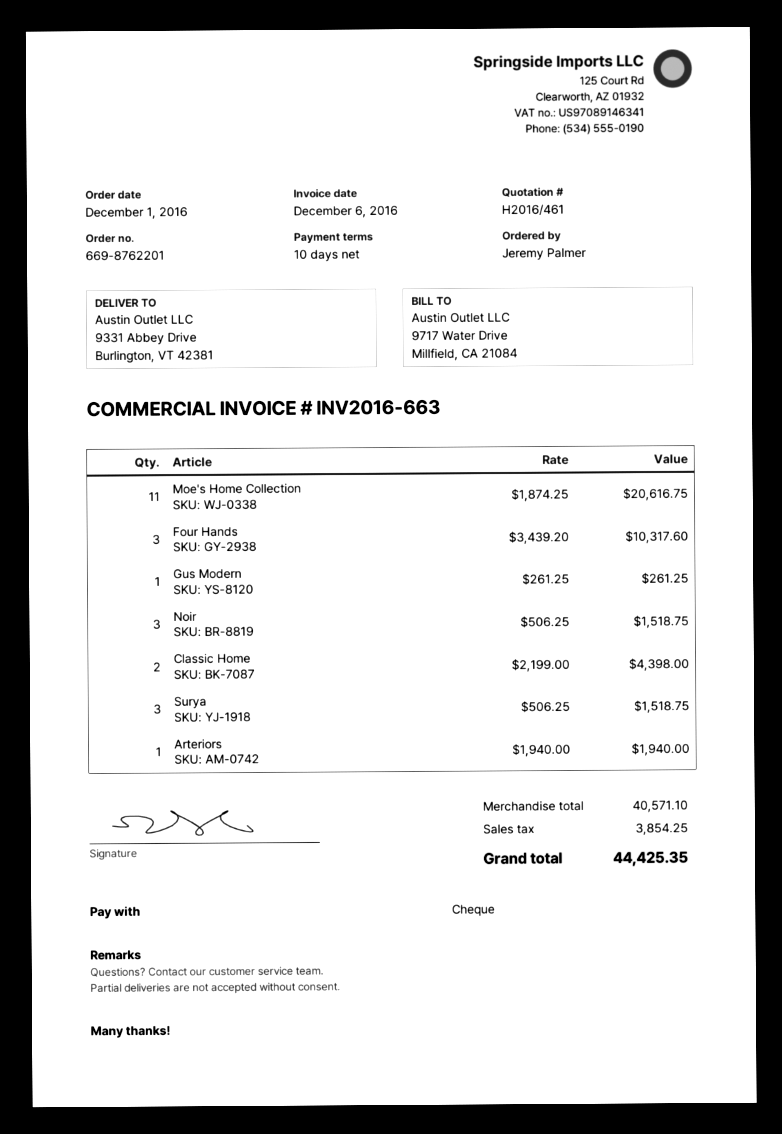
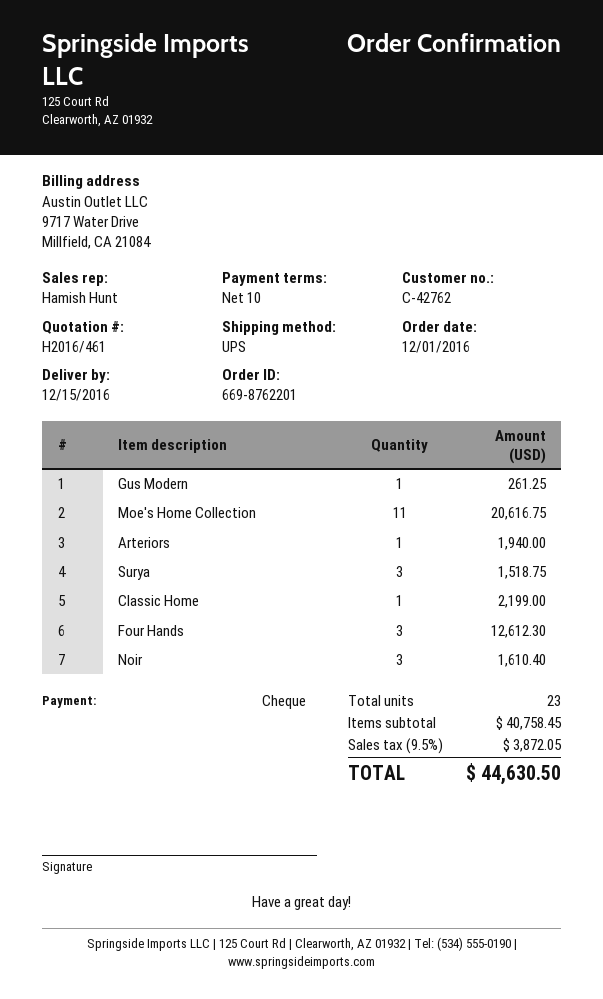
Four Hands: 3 for 10317.60 -> 3 for 12612.30
Noir: 3 for 1518.75 -> 3 for 1610.40
Classic Home: 2 for 4398.00 -> 1 for 2199.00
subtotal: 40571.10 -> 40758.45
tax: 3854.25 -> 3872.05
total: 44425.35 -> 44630.50

